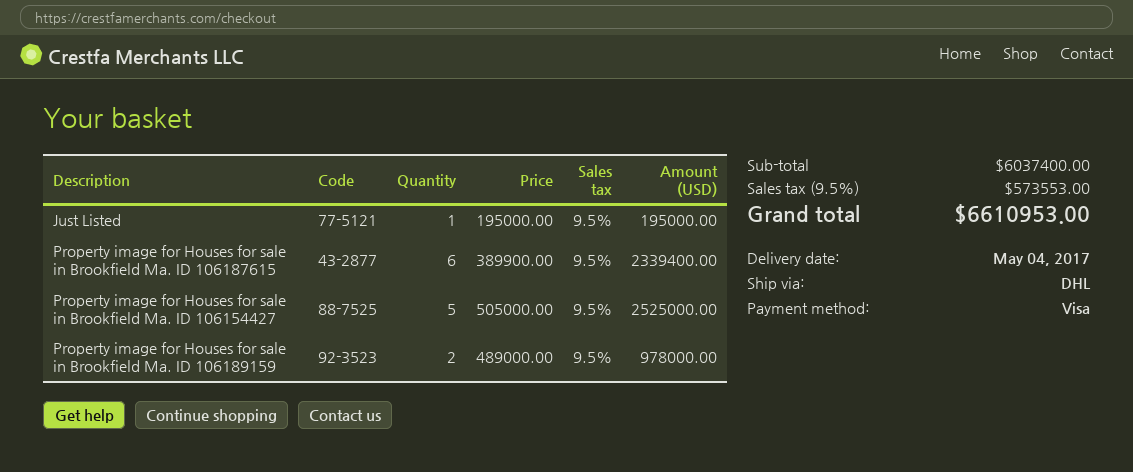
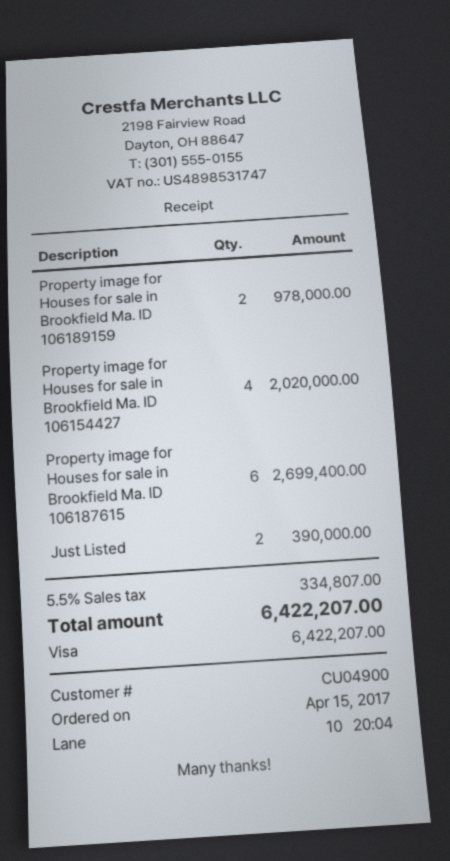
Just Listed: 1 for 195000.00 -> 2 for 390000.00
Property image for Houses for sale in Brookfield Ma. ID 106187615: 6 for 2339400.00 -> 6 for 2699400.00
Property image for Houses for sale in Brookfield Ma. ID 106154427: 5 for 2525000.00 -> 4 for 2020000.00
tax: 9.5% = 573553.00 -> 5.5% = 334807.00
total: 6610953.00 -> 6422207.00

